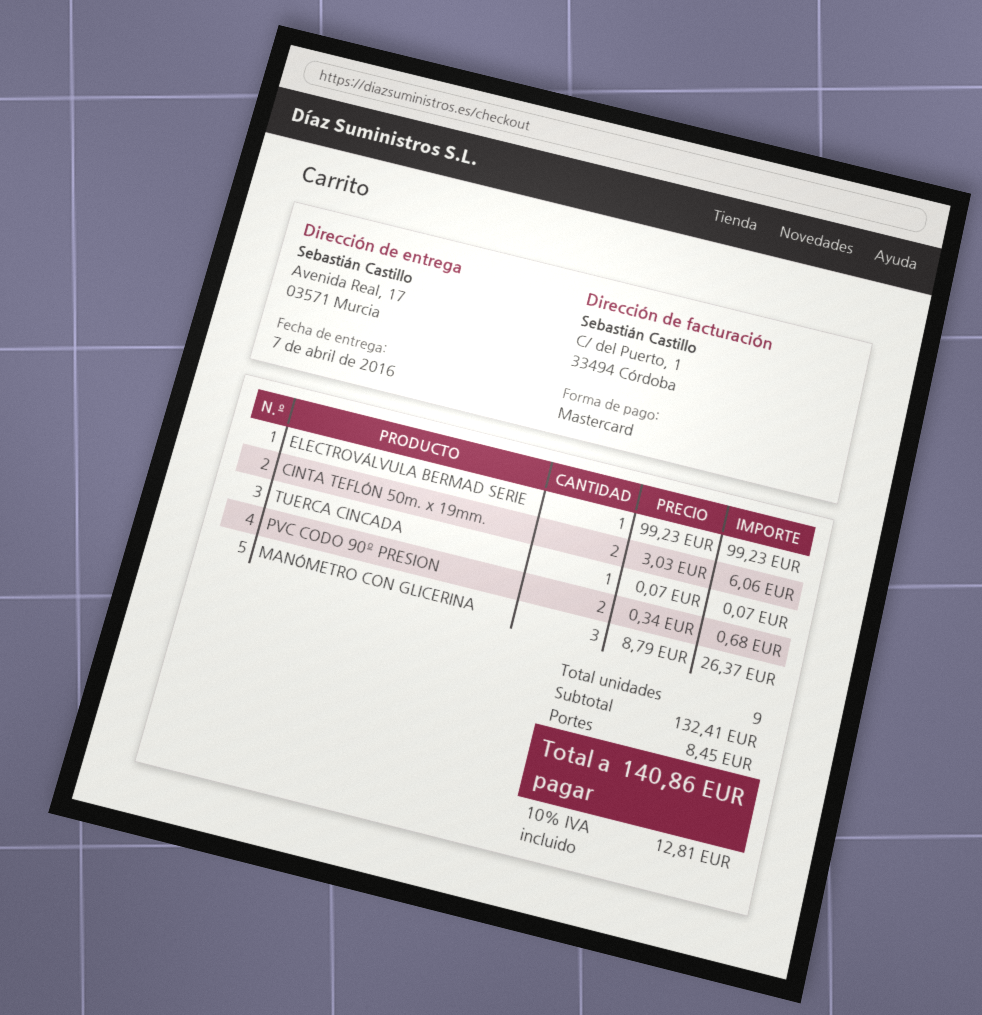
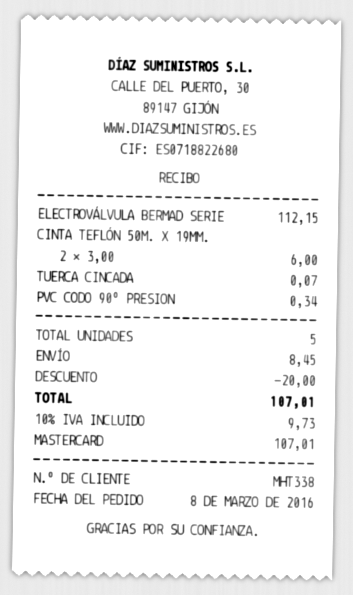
ELECTROVÁLVULA BERMAD SERIE: 1 x 99.23 = 99.23 -> 1 x 112.15 = 112.15
CINTA TEFLÓN 50m. x 19mm.: 2 x 3.03 = 6.06 -> 2 x 3.00 = 6.00
PVC CODO 90º PRESION: 2 x 0.34 = 0.68 -> 1 x 0.34 = 0.34
MANÓMETRO CON GLICERINA: 3 x 8.79 = 26.37 -> none
total quantity: 9 -> 5
discount: none -> 20.00
tax: 10% = 12.81 -> 10% = 9.73
total: 140.86 -> 107.01

